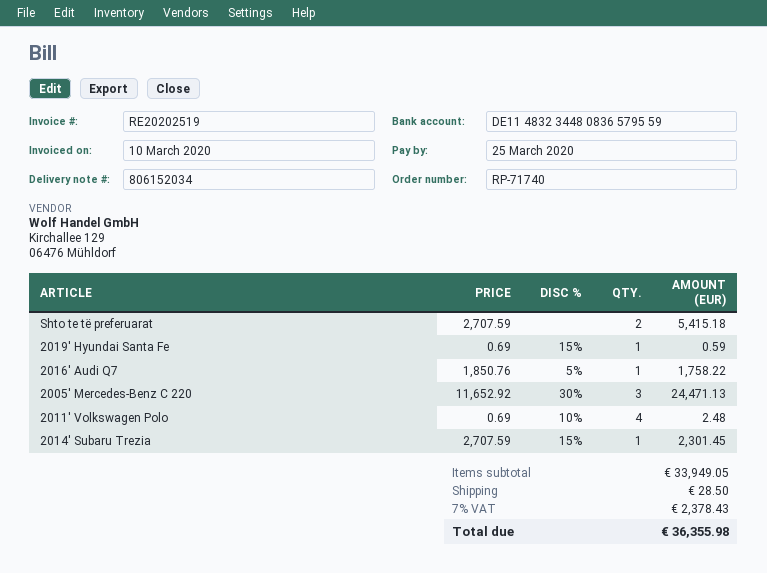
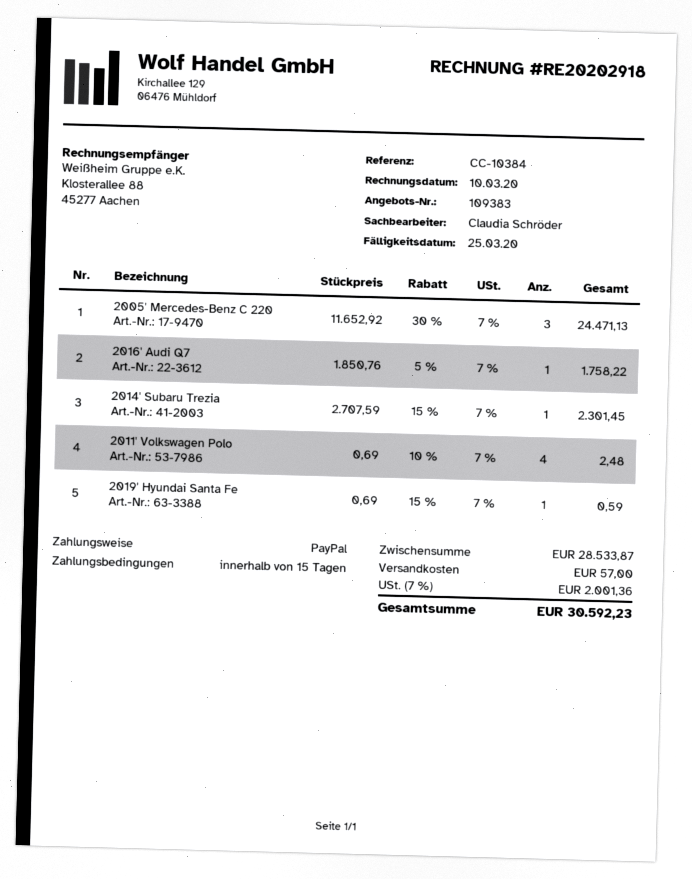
invoice number: RE20202519 -> RE20202918
Shto te të preferuarat: 2 x 2707.59 = 5415.18 -> none
subtotal: 33949.05 -> 28533.87
shipping: 28.50 -> 57.00
tax: 7% = 2378.43 -> 7% = 2001.36
total: 36355.98 -> 30592.23

